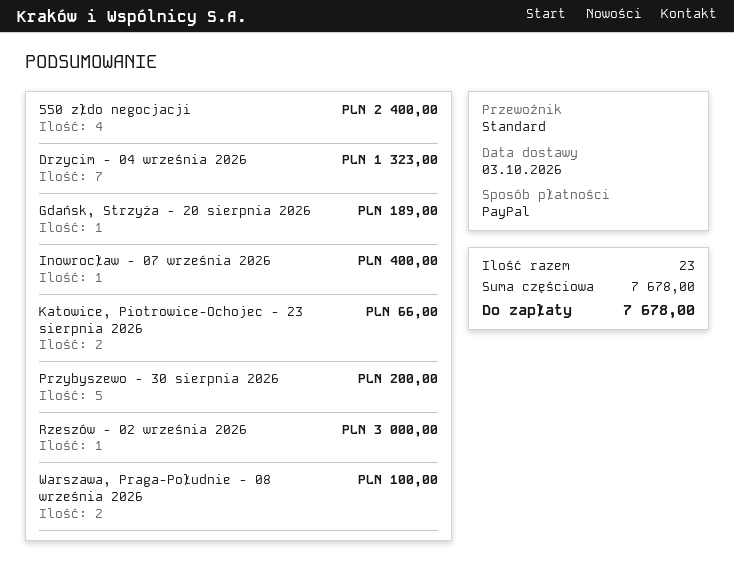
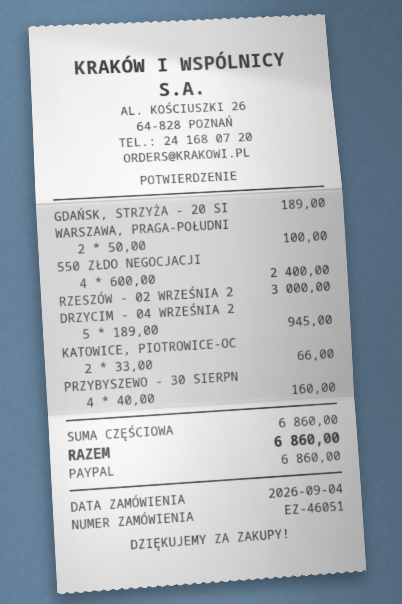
Drzycim - 04 września 2026: 7 for 1323.00 -> 5 for 945.00
Inowrocław - 07 września 2026: 1 for 400.00 -> none
Przybyszewo - 30 sierpnia 2026: 5 for 200.00 -> 4 for 160.00
subtotal: 7678.00 -> 6860.00
total: 7678.00 -> 6860.00

